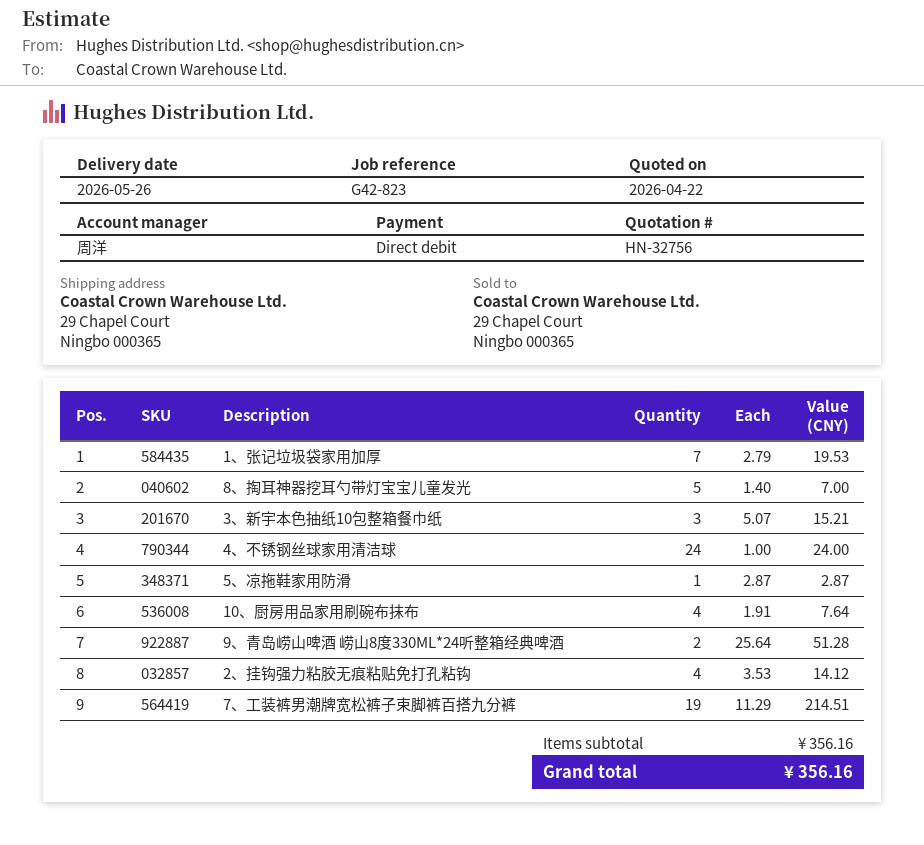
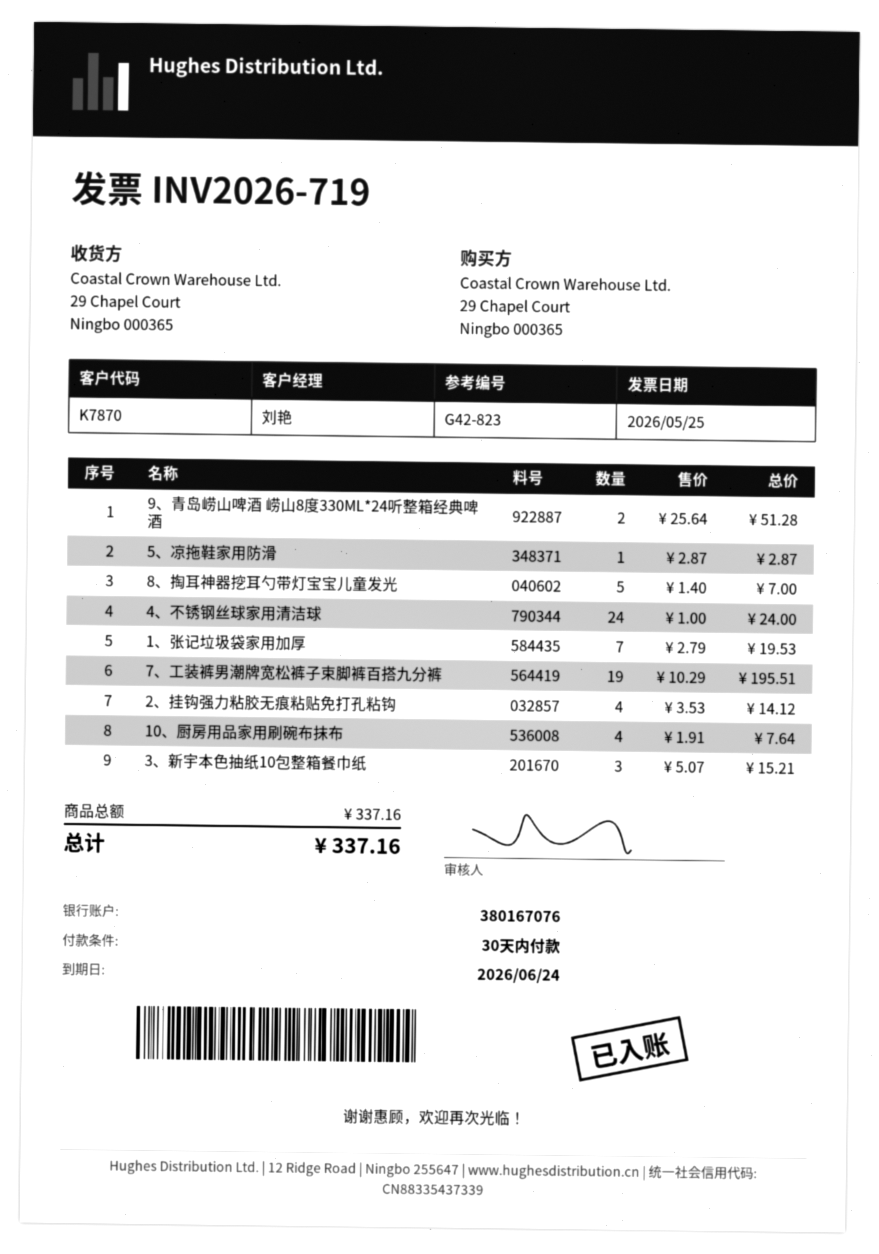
sales rep: 周洋 -> 刘艳
7、工装裤男潮牌宽松裤子束脚裤百搭九分裤: 19 x 11.29 = 214.51 -> 19 x 10.29 = 195.51
subtotal: 356.16 -> 337.16
total: 356.16 -> 337.16

